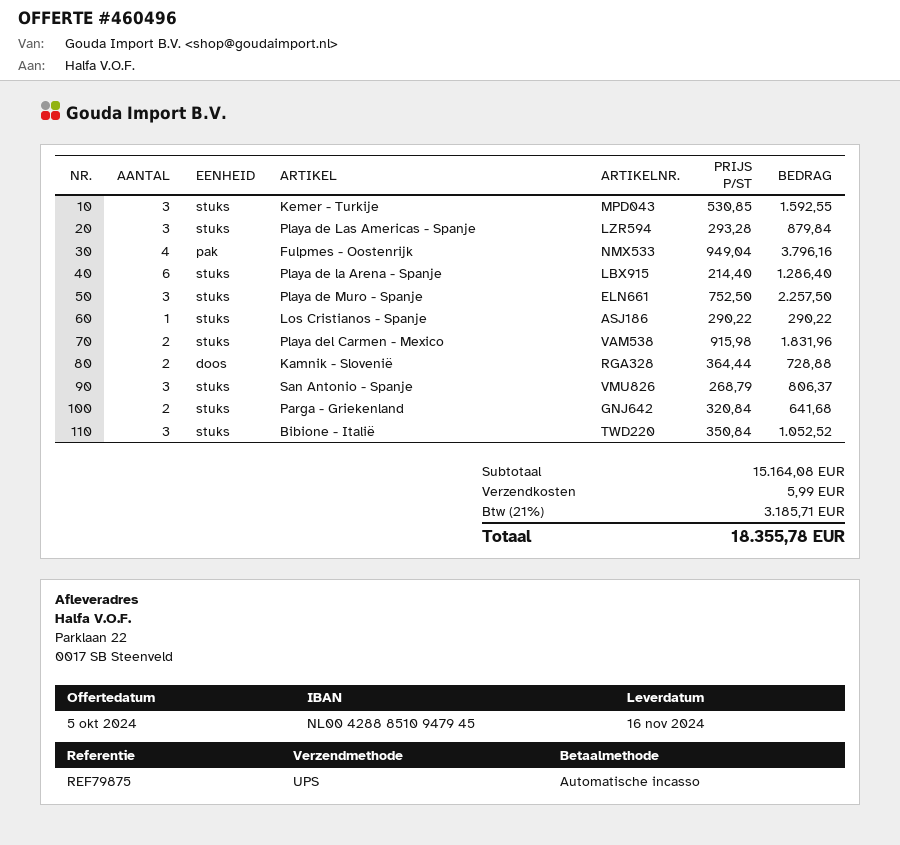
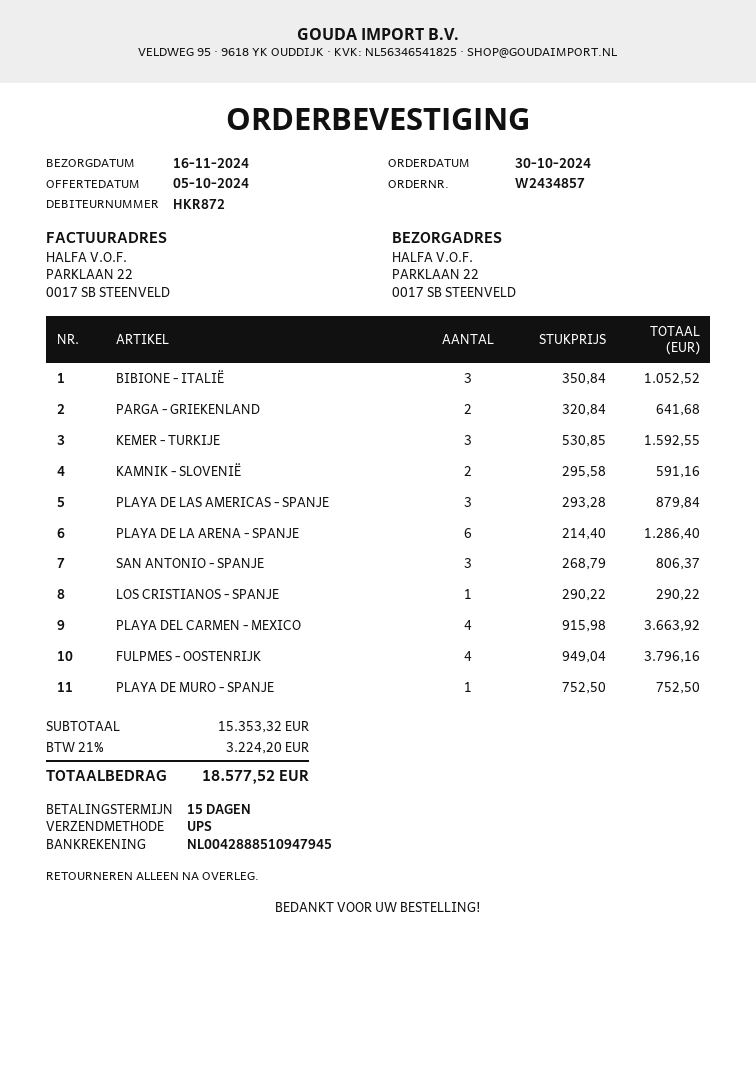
Playa de Muro - Spanje: 3 x 752.50 = 2257.50 -> 1 x 752.50 = 752.50
Playa del Carmen - Mexico: 2 x 915.98 = 1831.96 -> 4 x 915.98 = 3663.92
Kamnik - Slovenië: 2 x 364.44 = 728.88 -> 2 x 295.58 = 591.16
subtotal: 15164.08 -> 15353.32
shipping: 5.99 -> none
tax: 21% = 3185.71 -> 21% = 3224.20
total: 18355.78 -> 18577.52

